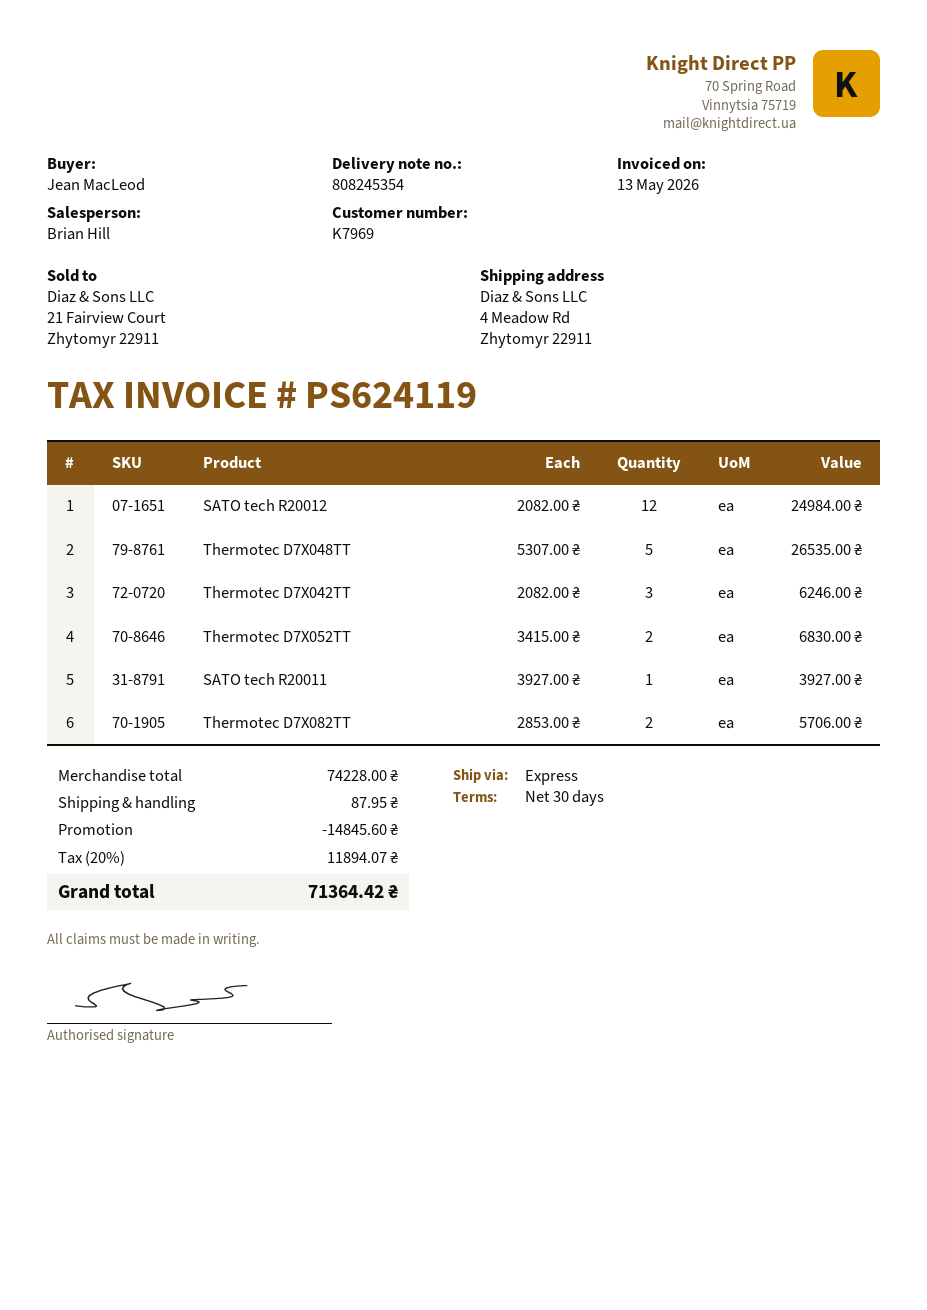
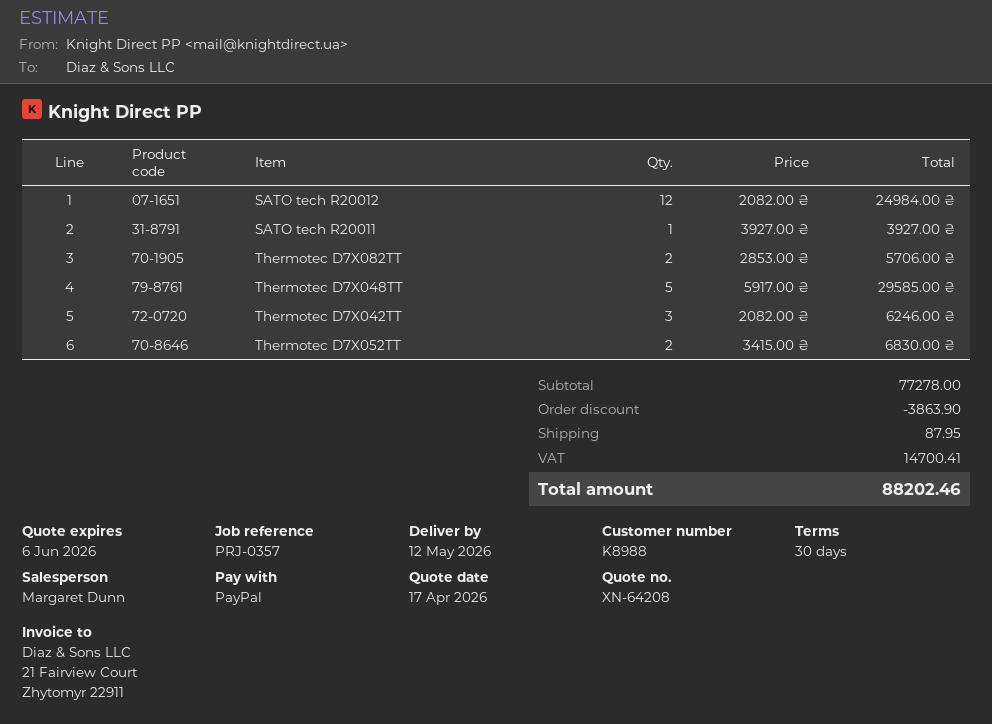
customer number: K7969 -> K8988
sales rep: Brian Hill -> Margaret Dunn
Thermotec D7X048TT: 5 x 5307.00 = 26535.00 -> 5 x 5917.00 = 29585.00
subtotal: 74228.00 -> 77278.00
discount: 14845.60 -> 3863.90
tax: 11894.07 -> 14700.41
total: 71364.42 -> 88202.46

